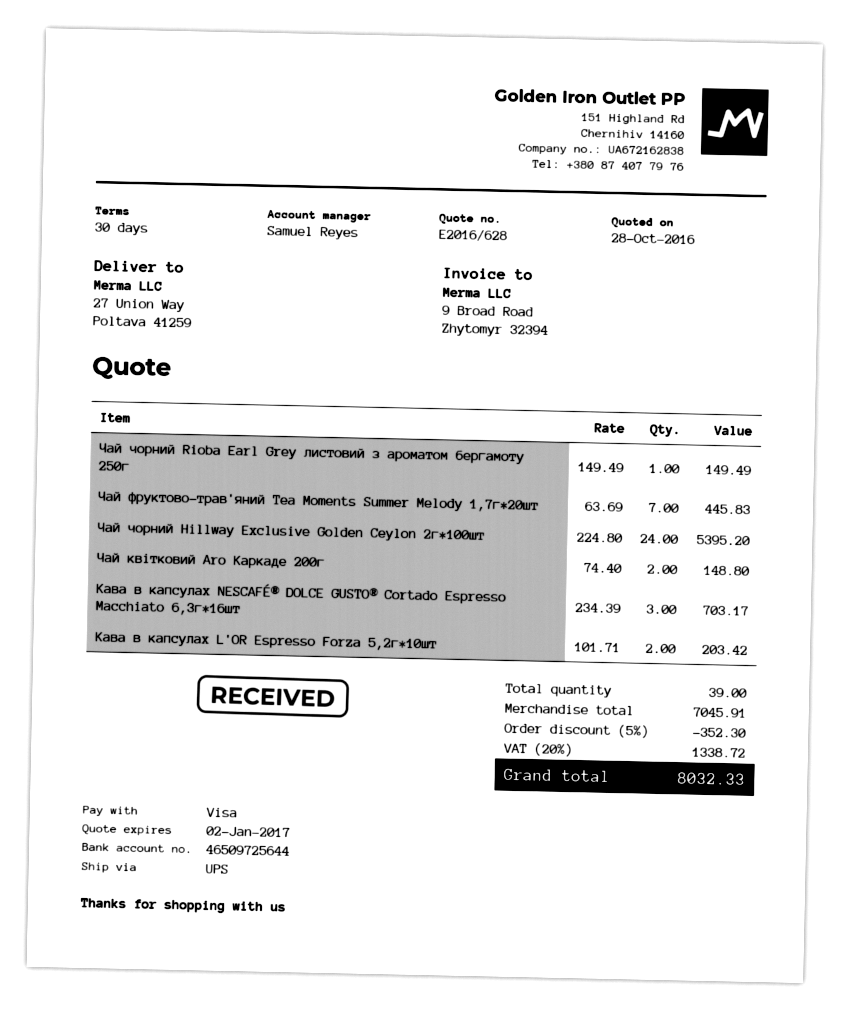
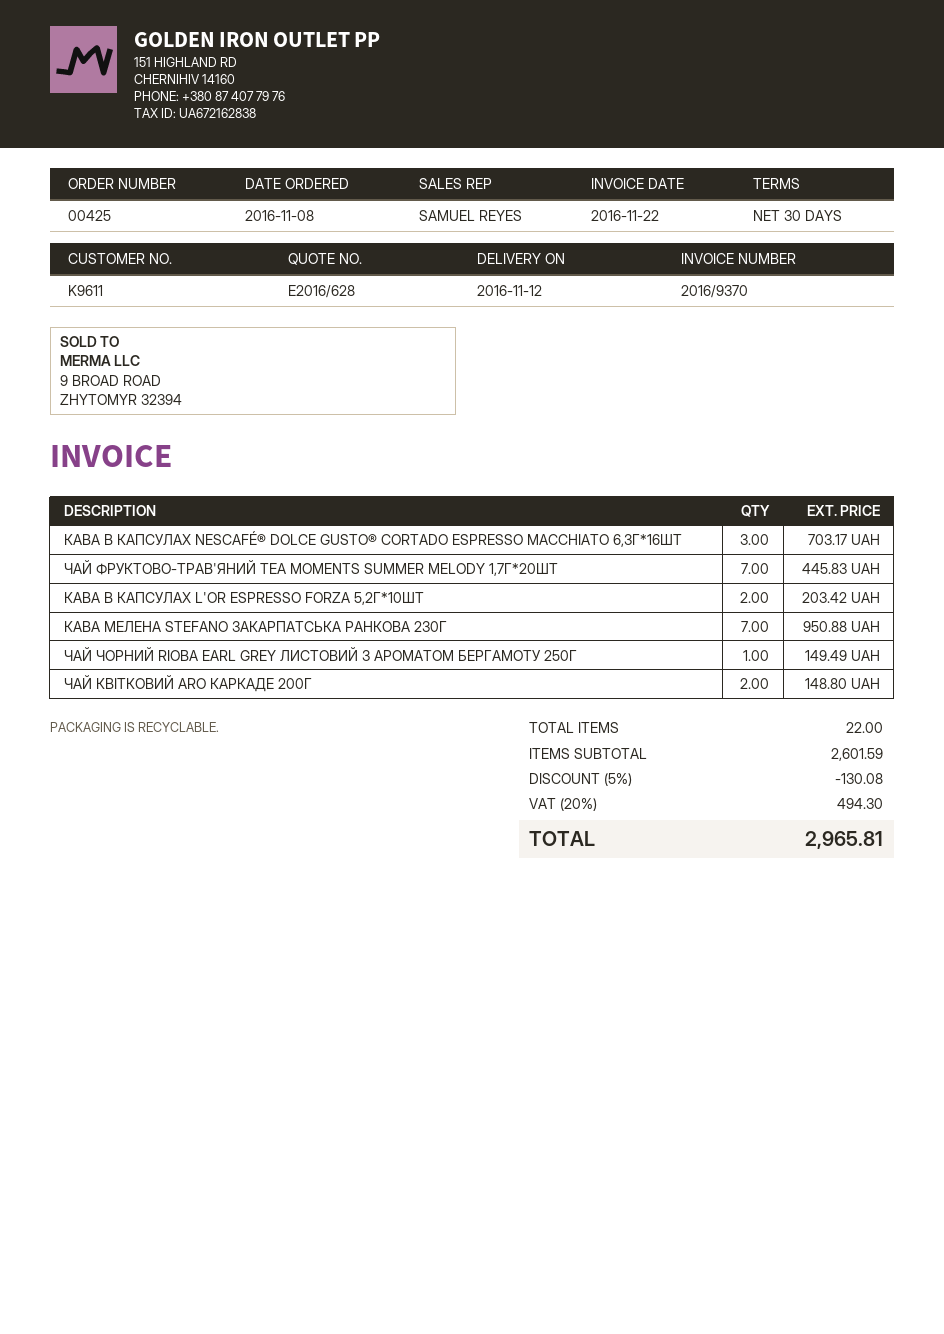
Чай чорний Hillway Exclusive Golden Ceylon 2г*100шт: 24 for 5395.20 -> none
КАВА МЕЛЕНА STEFANO ЗАКАРПАТСЬКА РАНКОВА 230Г: none -> 7 for 950.88
total quantity: 39 -> 22
subtotal: 7045.91 -> 2601.59
discount: 5% = 352.30 -> 5% = 130.08
tax: 20% = 1338.72 -> 20% = 494.30
total: 8032.33 -> 2965.81

